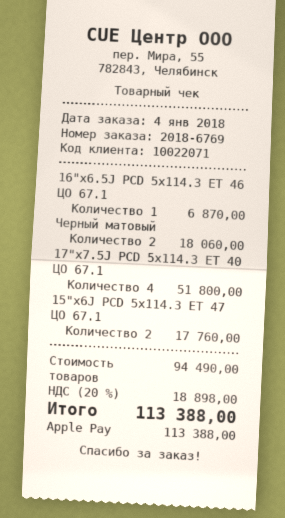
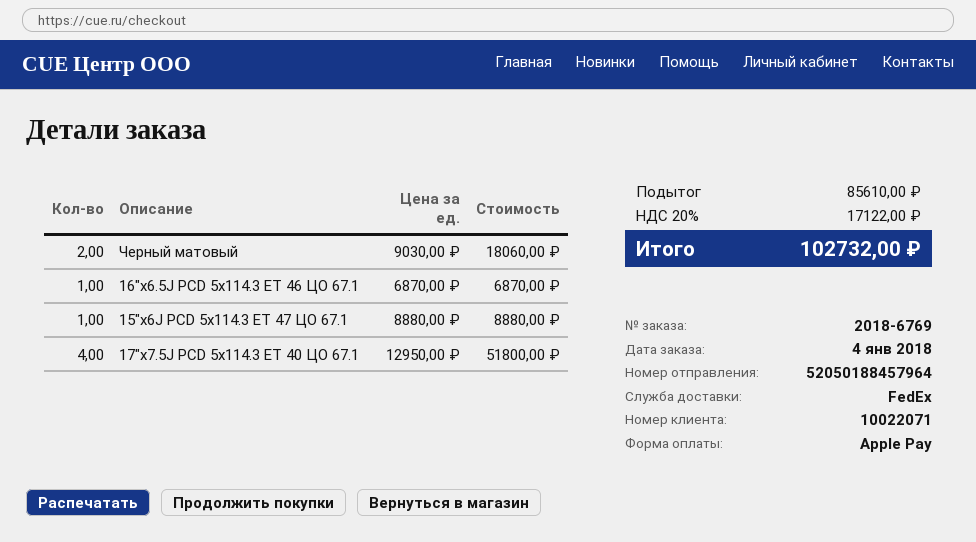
15"x6J PCD 5x114.3 ЕТ 47 ЦО 67.1: 2 for 17760.00 -> 1 for 8880.00
subtotal: 94490.00 -> 85610.00
tax: 20% = 18898.00 -> 20% = 17122.00
total: 113388.00 -> 102732.00

